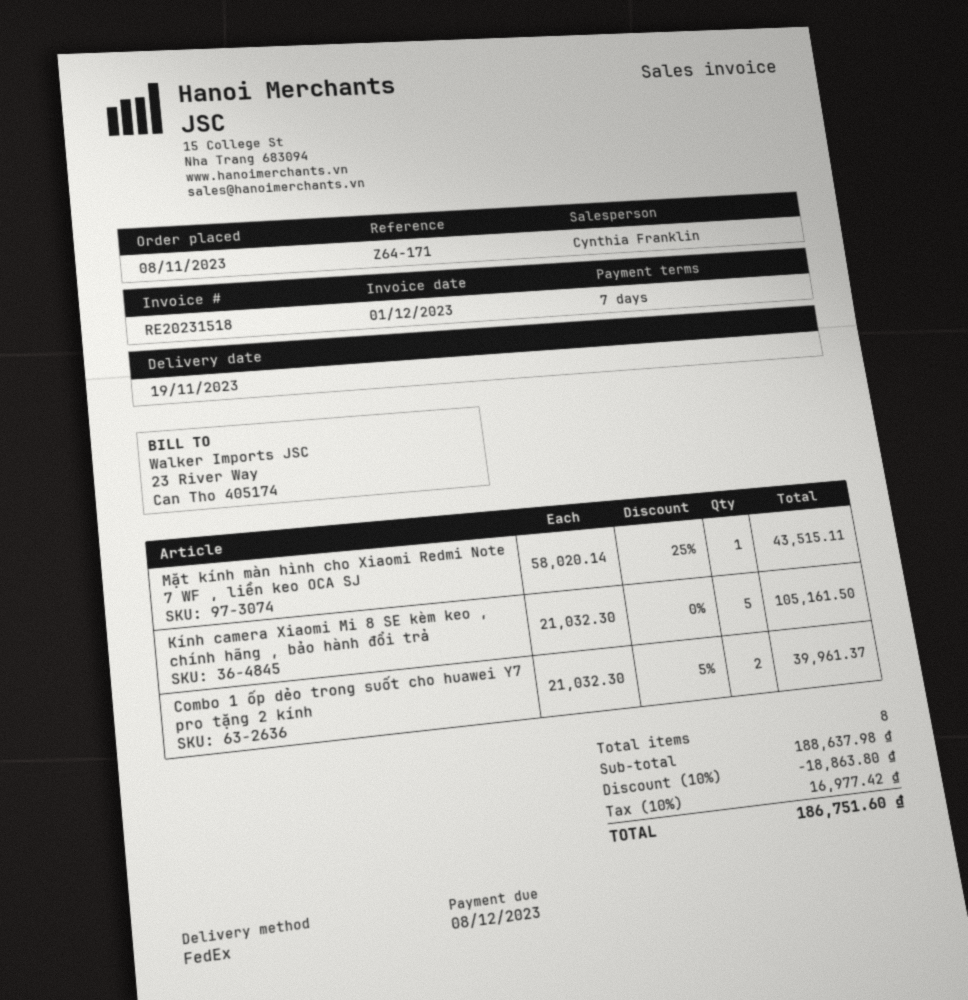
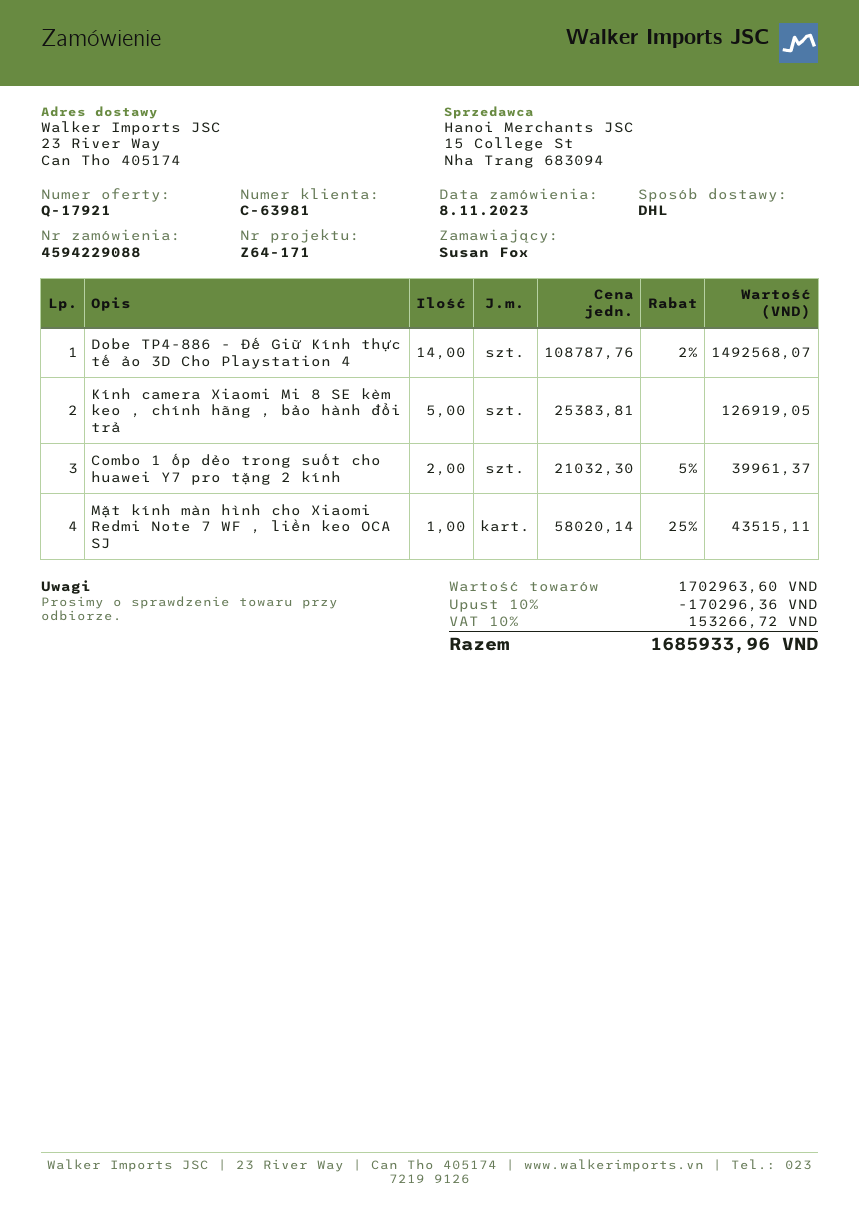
shipping method: FedEx -> DHL
Kính camera Xiaomi Mi 8 SE kèm keo , chính hãng , bảo hành đổi trả: 5 x 21032.30 = 105161.50 -> 5 x 25383.81 = 126919.05
Dobe TP4-886 - Đế Giữ Kính thực tế ảo 3D Cho Playstation 4: none -> 14 x 108787.76 - 2% = 1492568.07
subtotal: 188637.98 -> 1702963.60
discount: 10% = 18863.80 -> 10% = 170296.36
tax: 10% = 16977.42 -> 10% = 153266.72
total: 186751.60 -> 1685933.96

